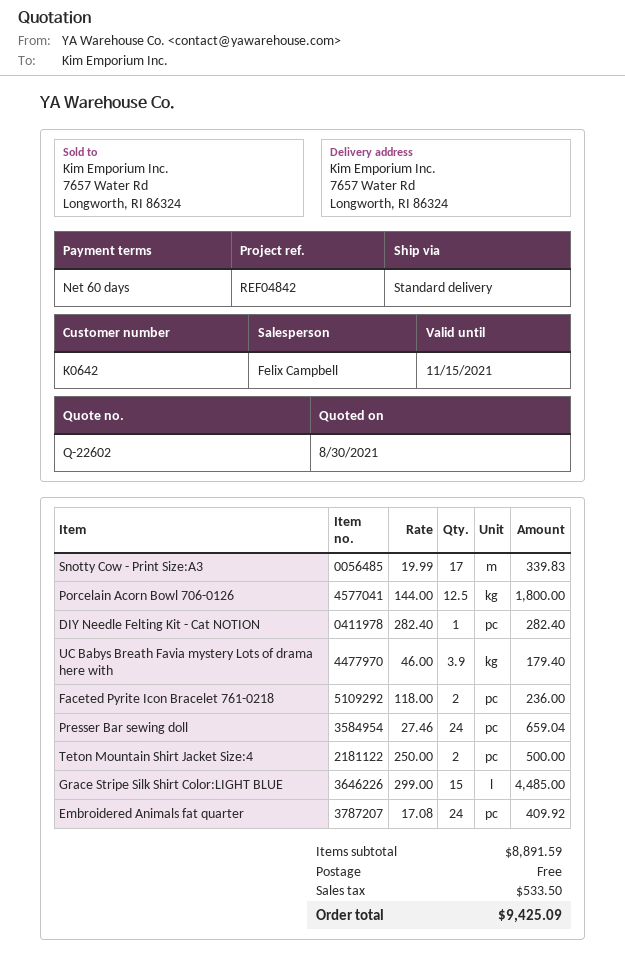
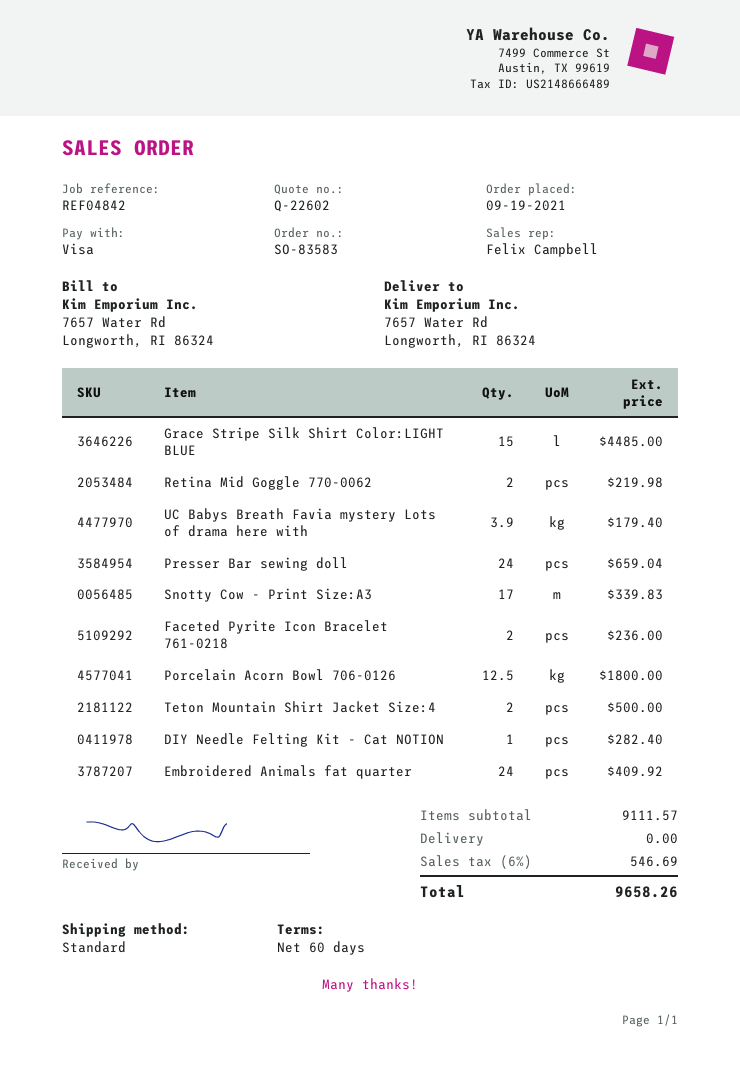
Retina Mid Goggle 770-0062: none -> 2 for 219.98
subtotal: 8891.59 -> 9111.57
tax: 533.50 -> 546.69
total: 9425.09 -> 9658.26

